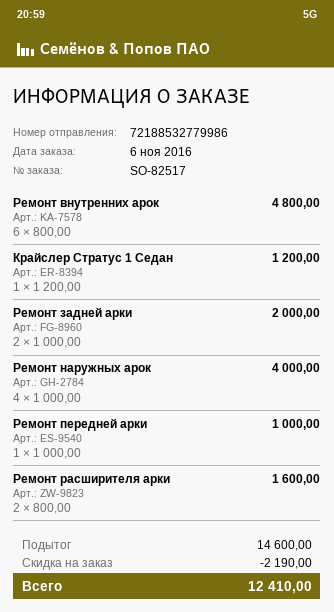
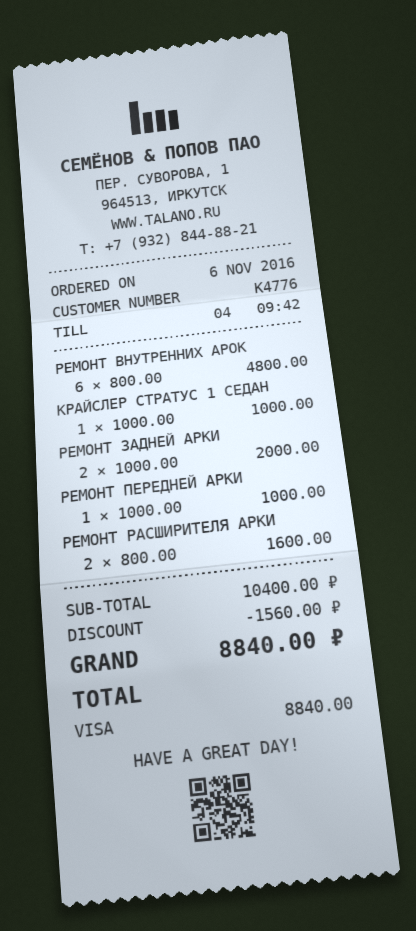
Крайслер Стратус 1 Седан: 1 x 1200.00 = 1200.00 -> 1 x 1000.00 = 1000.00
Ремонт наружных арок: 4 x 1000.00 = 4000.00 -> none
subtotal: 14600.00 -> 10400.00
discount: 2190.00 -> 1560.00
total: 12410.00 -> 8840.00

